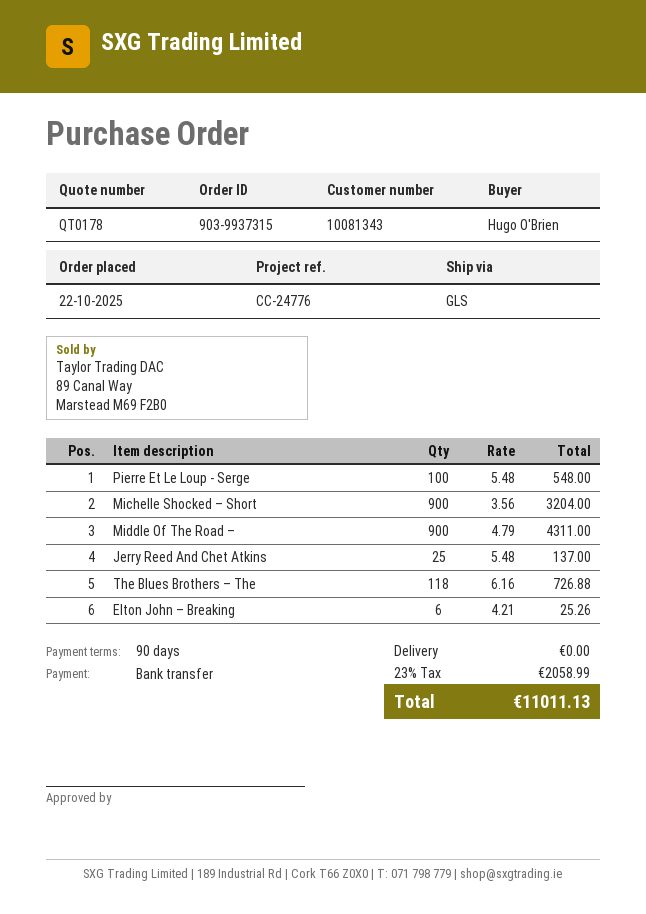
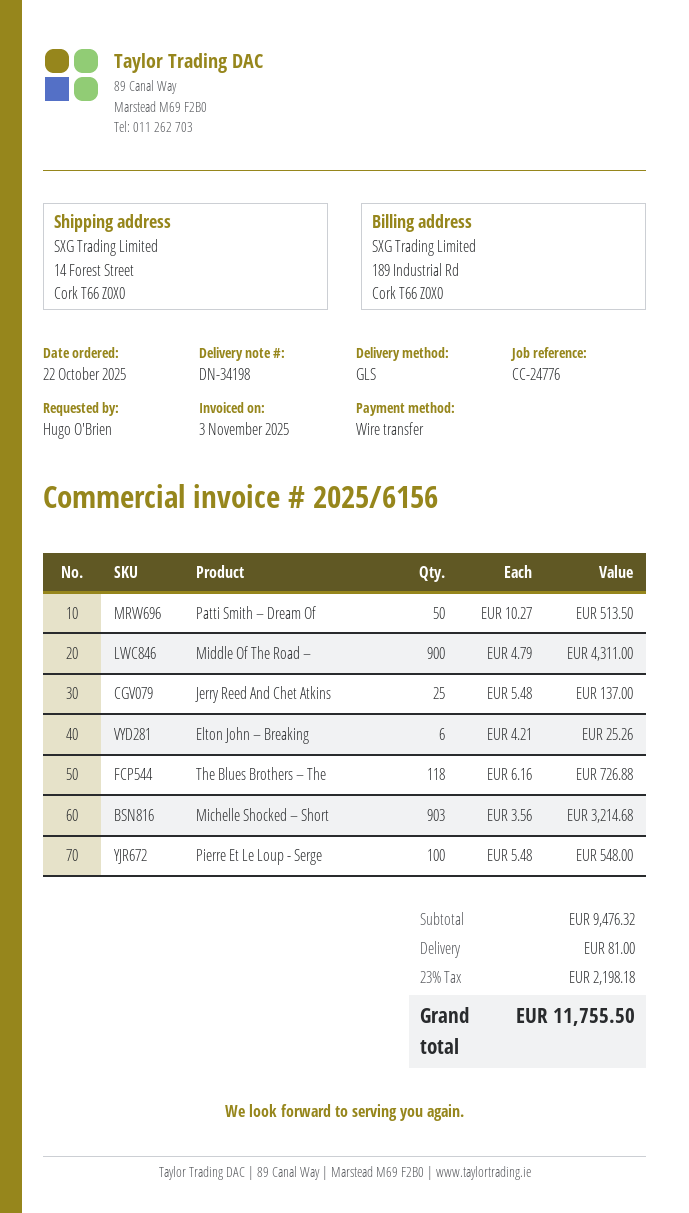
Michelle Shocked – Short: 900 x 3.56 = 3204.00 -> 903 x 3.56 = 3214.68
Patti Smith – Dream Of: none -> 50 x 10.27 = 513.50
shipping: 0.00 -> 81.00
tax: 23% = 2058.99 -> 23% = 2198.18
total: 11011.13 -> 11755.50

